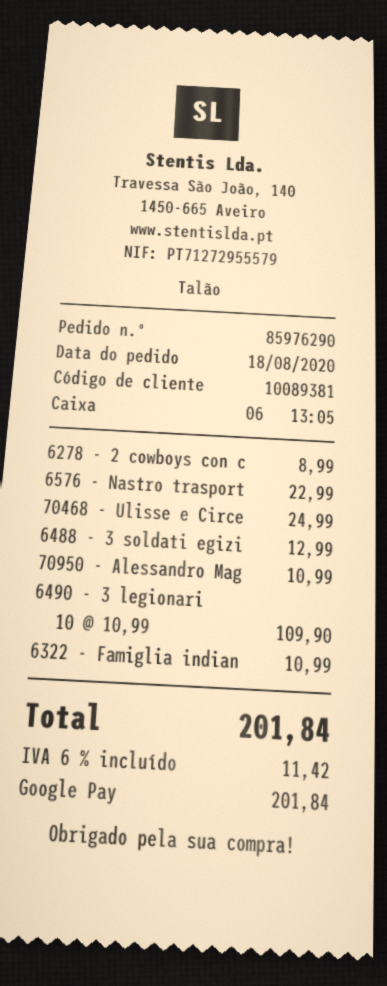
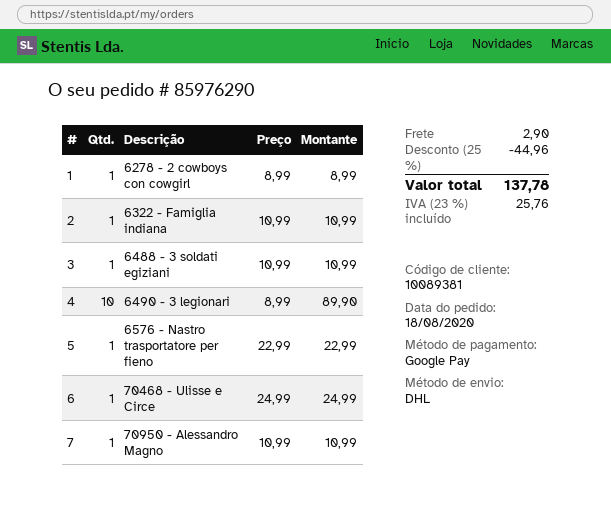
6488 - 3 soldati egizi: 1 x 12.99 = 12.99 -> 1 x 10.99 = 10.99
6490 - 3 legionari: 10 x 10.99 = 109.90 -> 10 x 8.99 = 89.90
discount: none -> 25% = 44.96
shipping: none -> 2.90
tax: 6% = 11.42 -> 23% = 25.76
total: 201.84 -> 137.78

